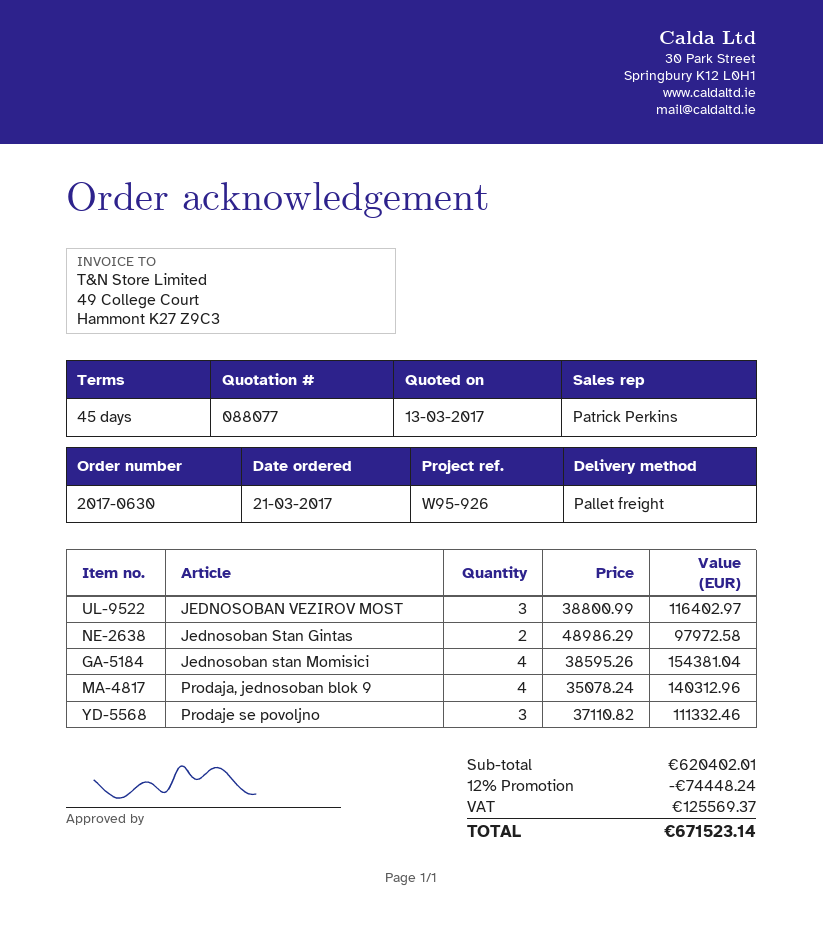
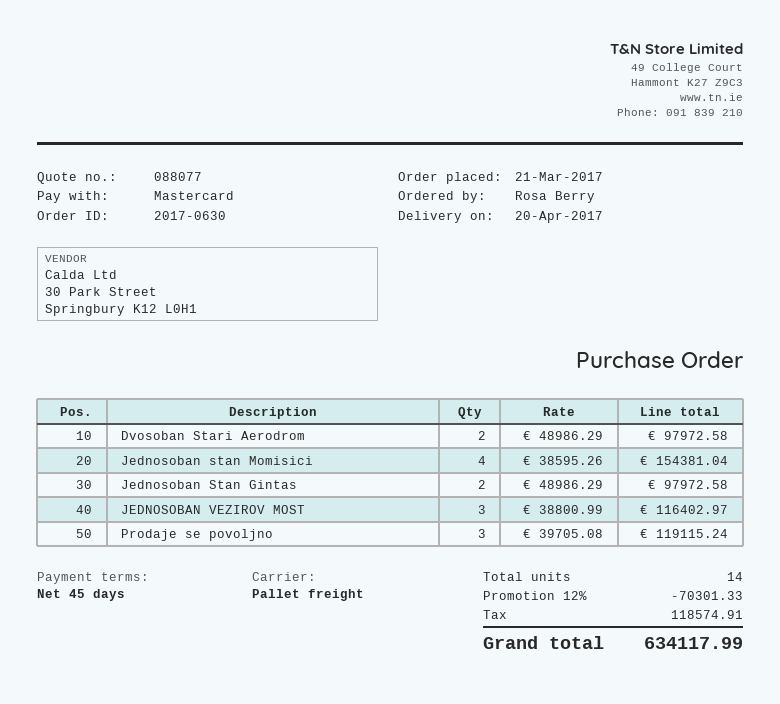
Prodaja, jednosoban blok 9: 4 x 35078.24 = 140312.96 -> none
Prodaje se povoljno: 3 x 37110.82 = 111332.46 -> 3 x 39705.08 = 119115.24
Dvosoban Stari Aerodrom: none -> 2 x 48986.29 = 97972.58
discount: 12% = 74448.24 -> 12% = 70301.33
tax: 125569.37 -> 118574.91
total: 671523.14 -> 634117.99

